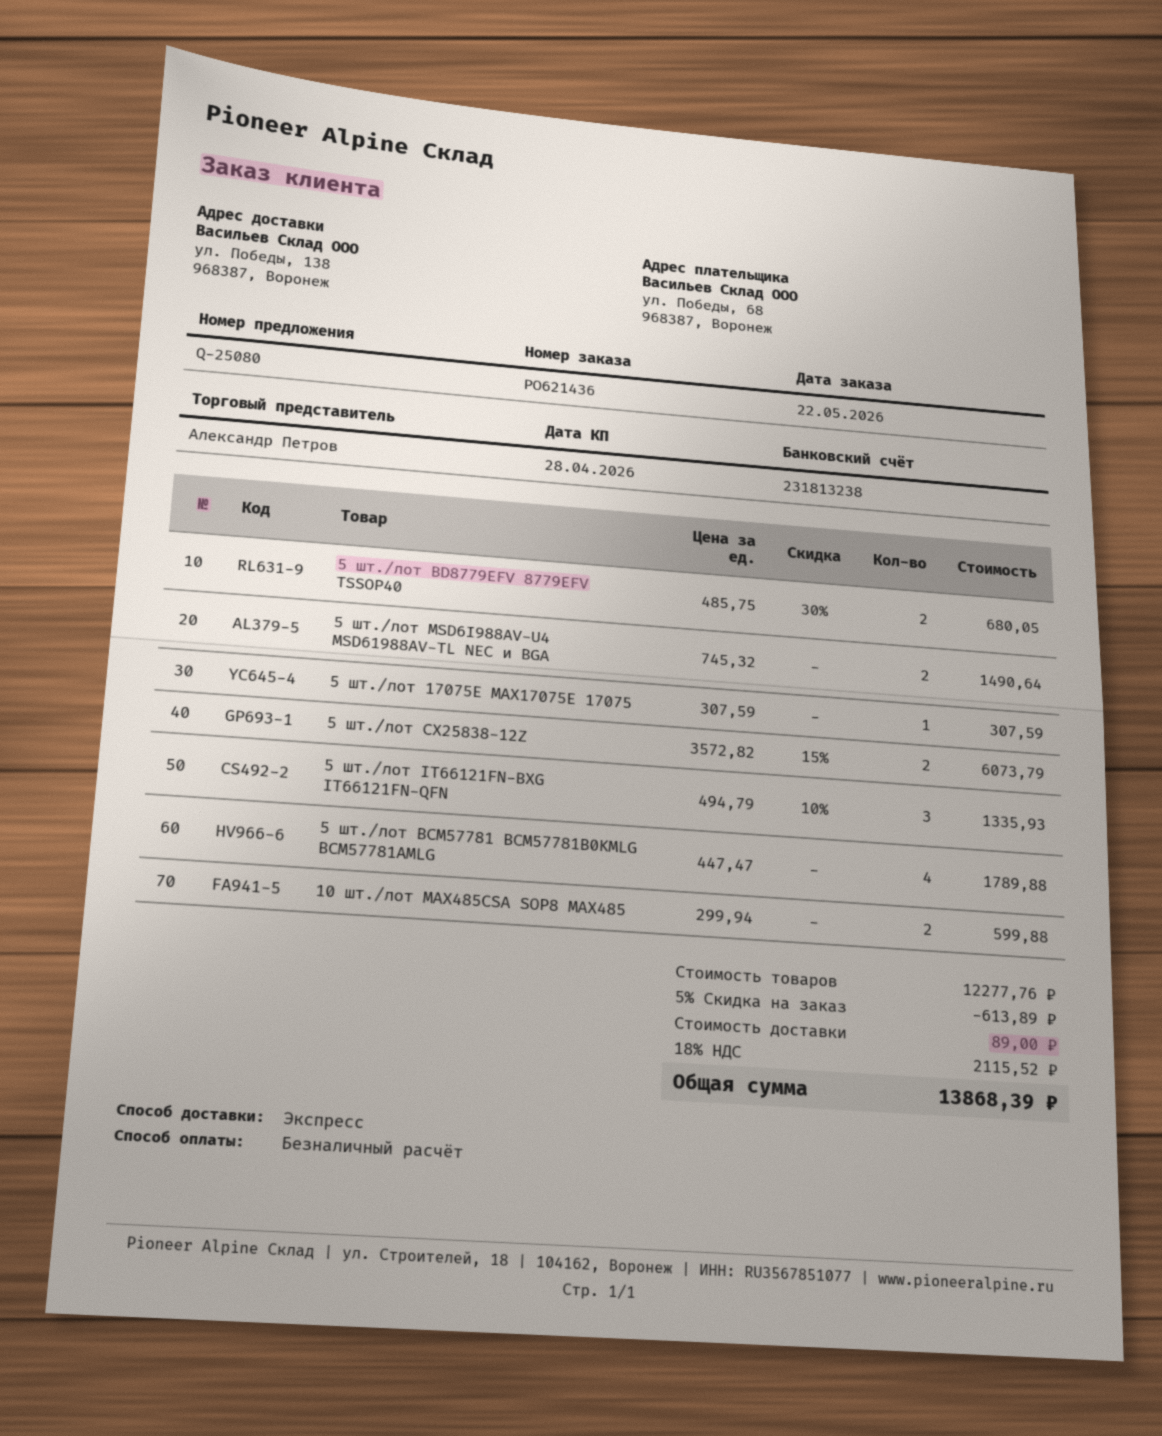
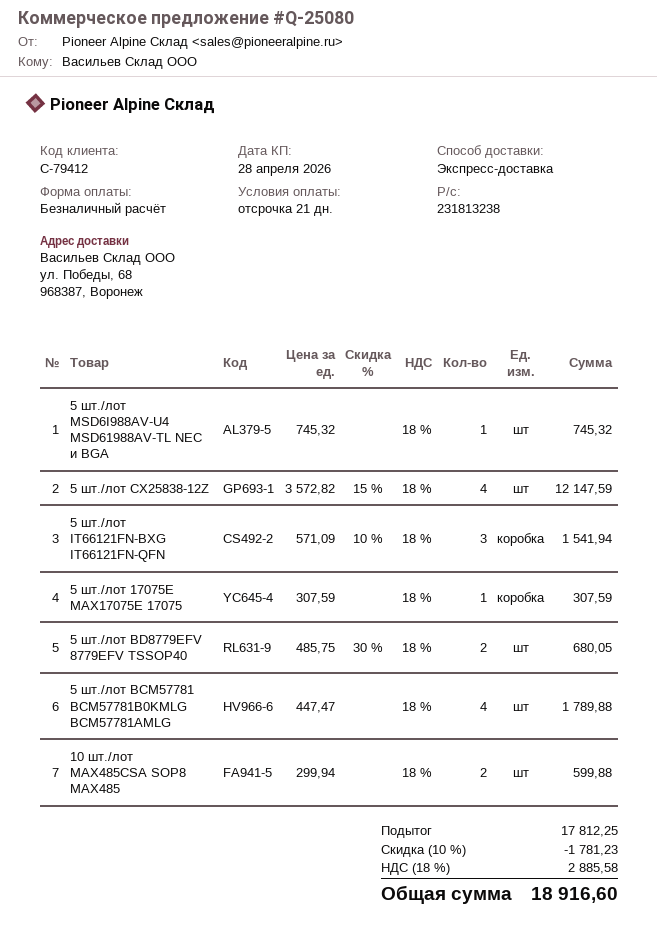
ship to: ул. Победы, 138, 968387, Воронеж -> ул. Победы, 68, 968387, Воронеж
5 шт./лот MSD6I988AV-U4 MSD61988AV-TL NEC и BGA: 2 x 745.32 = 1490.64 -> 1 x 745.32 = 745.32
5 шт./лот CX25838-12Z: 2 x 3572.82 - 15% = 6073.79 -> 4 x 3572.82 - 15% = 12147.59
5 шт./лот IT66121FN-BXG IT66121FN-QFN: 3 x 494.79 - 10% = 1335.93 -> 3 x 571.09 - 10% = 1541.94
subtotal: 12277.76 -> 17812.25
discount: 5% = 613.89 -> 10% = 1781.23
shipping: 89.00 -> none
tax: 18% = 2115.52 -> 18% = 2885.58
total: 13868.39 -> 18916.60

